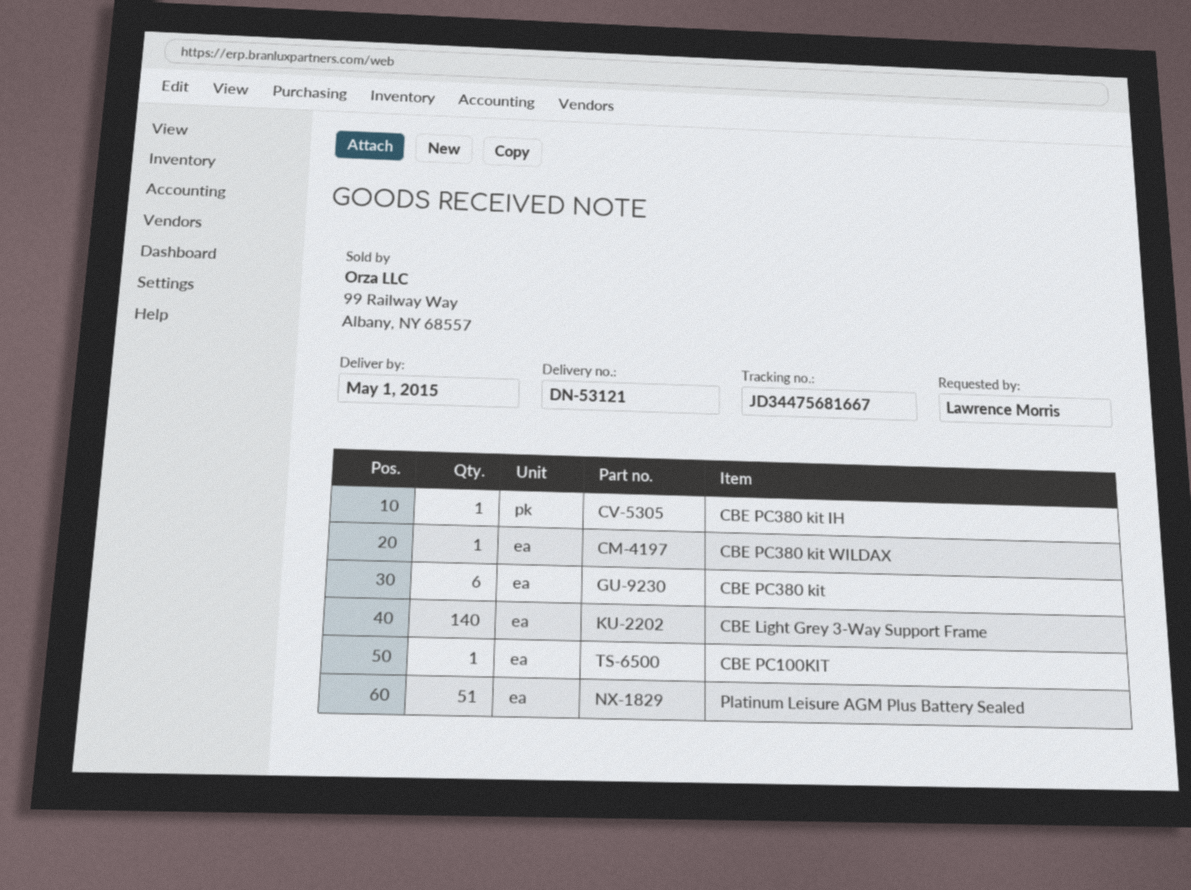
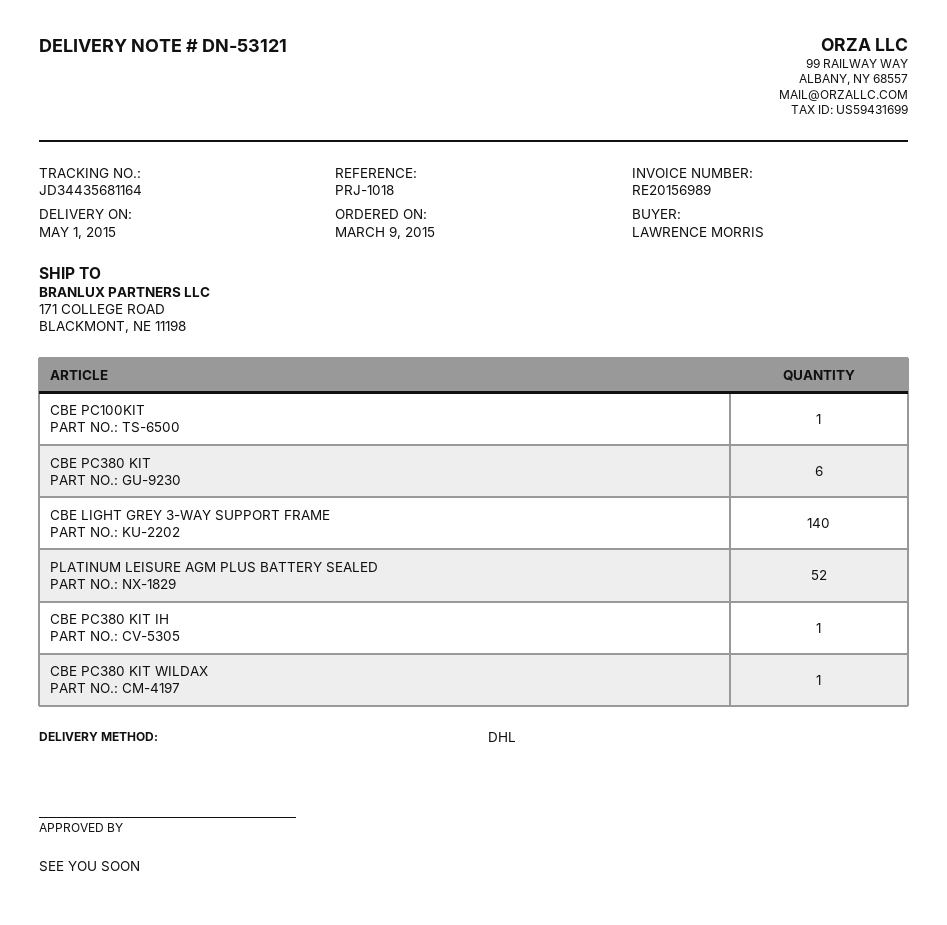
tracking number: JD34475681667 -> JD34435681164
Platinum Leisure AGM Plus Battery Sealed: 51 -> 52

